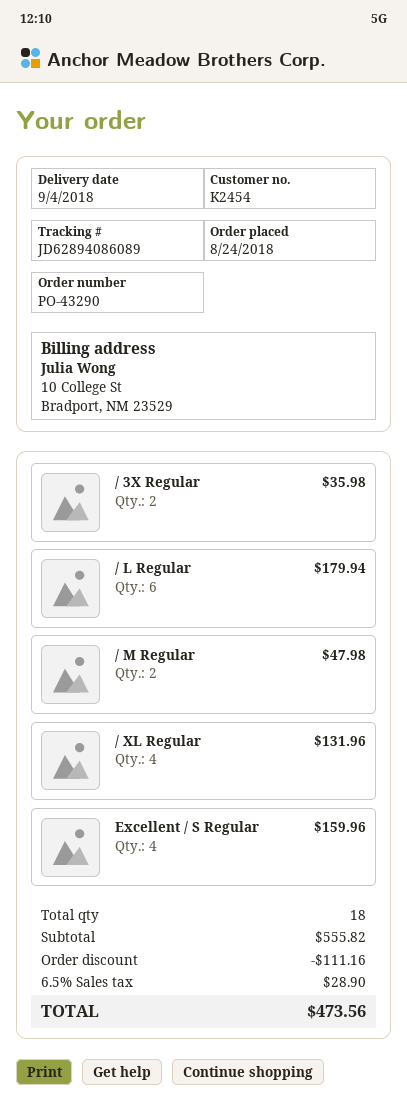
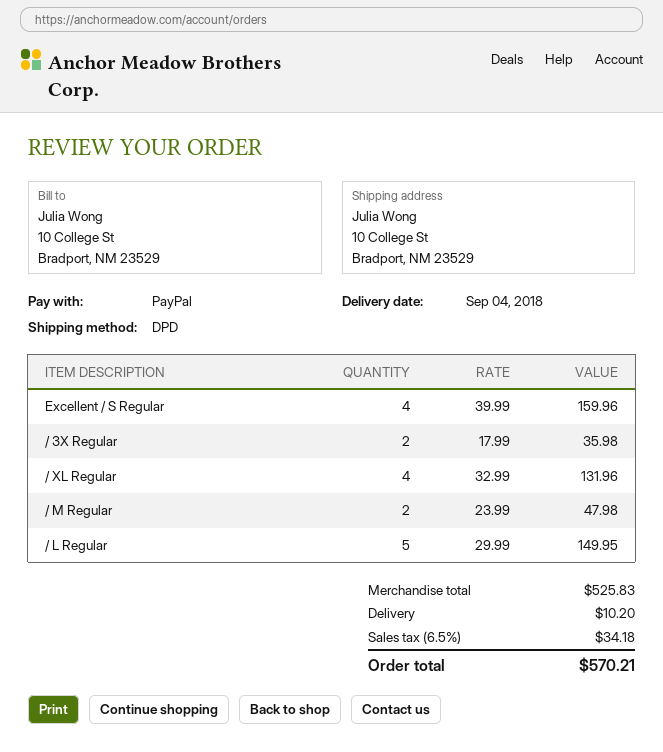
/ L Regular: 6 for 179.94 -> 5 for 149.95
subtotal: 555.82 -> 525.83
discount: 111.16 -> none
shipping: none -> 10.20
tax: 6.5% = 28.90 -> 6.5% = 34.18
total: 473.56 -> 570.21

